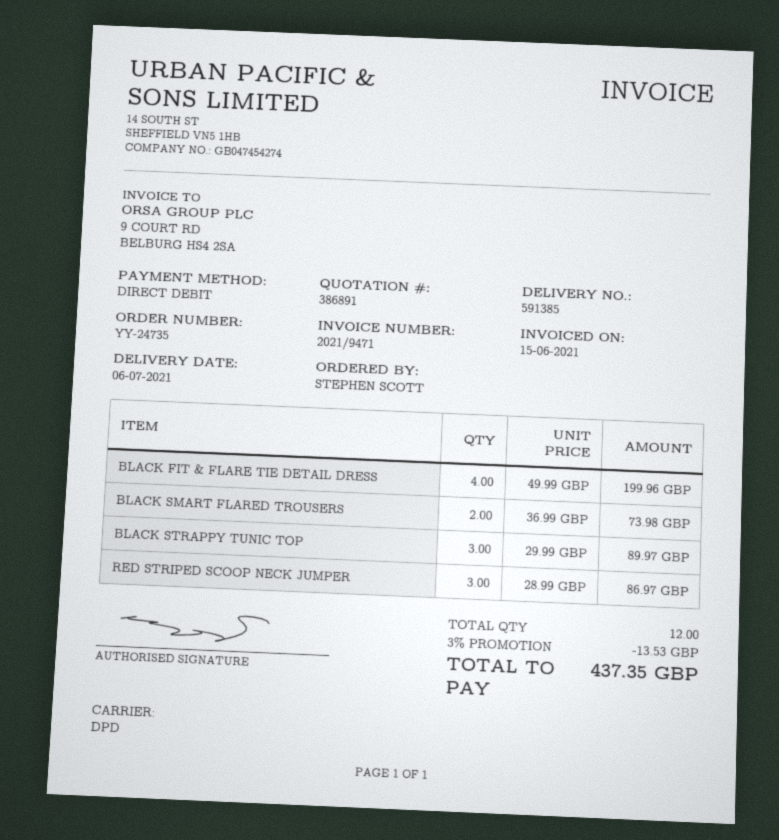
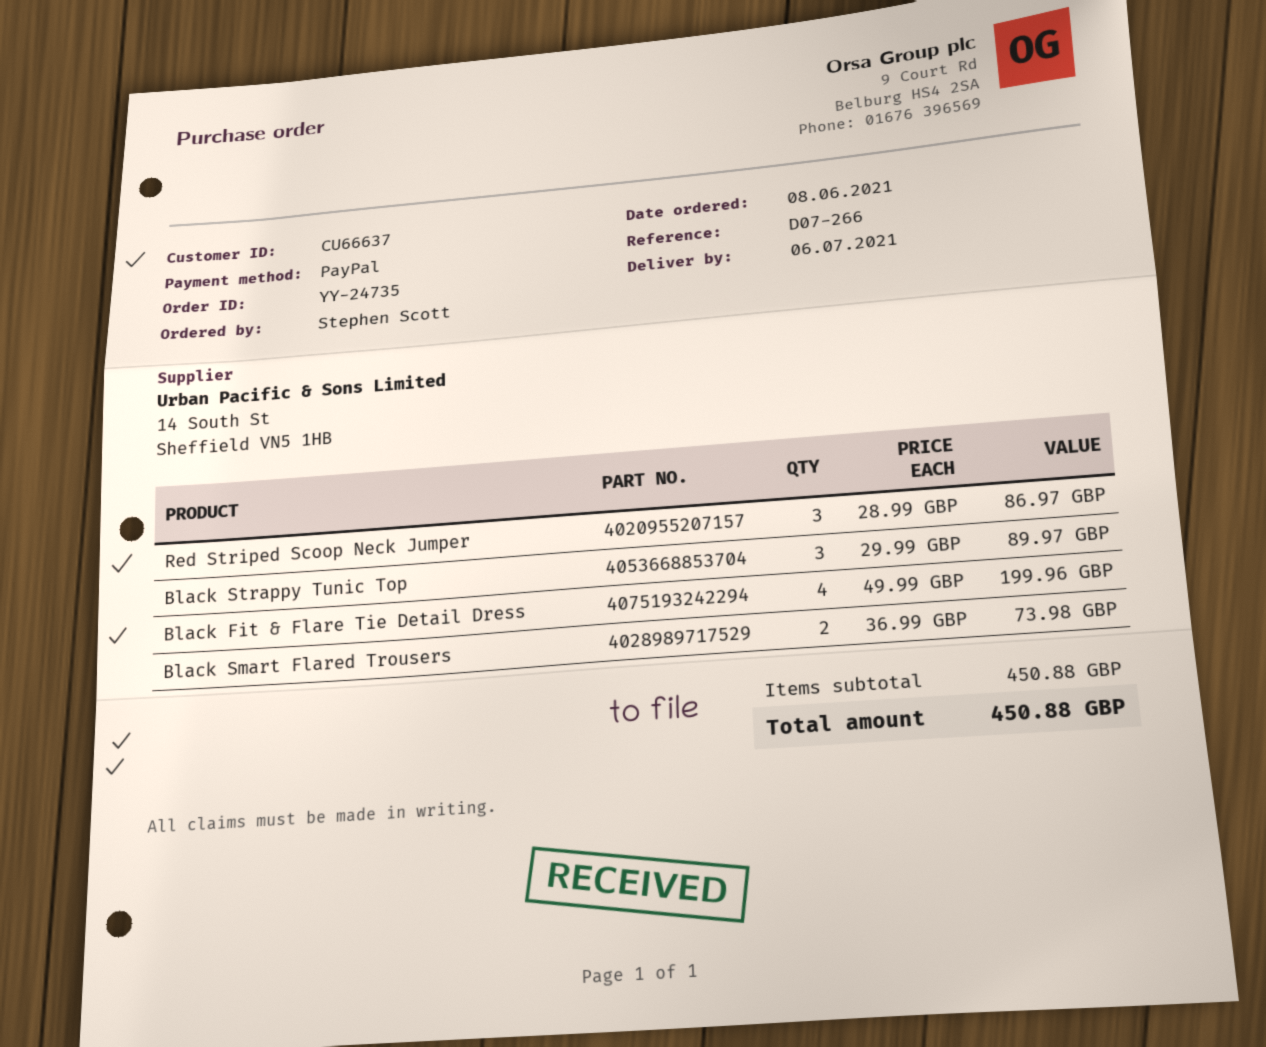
payment method: direct debit -> PayPal
discount: 3% = 13.53 -> none
total: 437.35 -> 450.88

